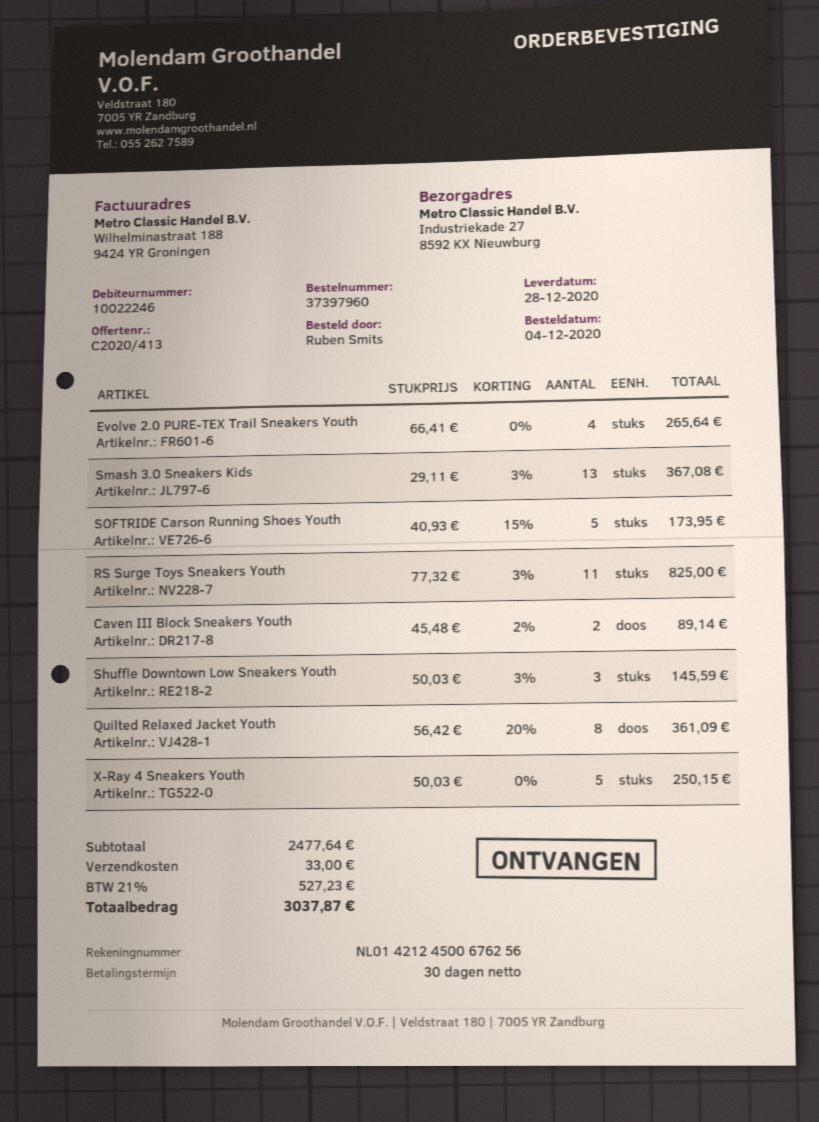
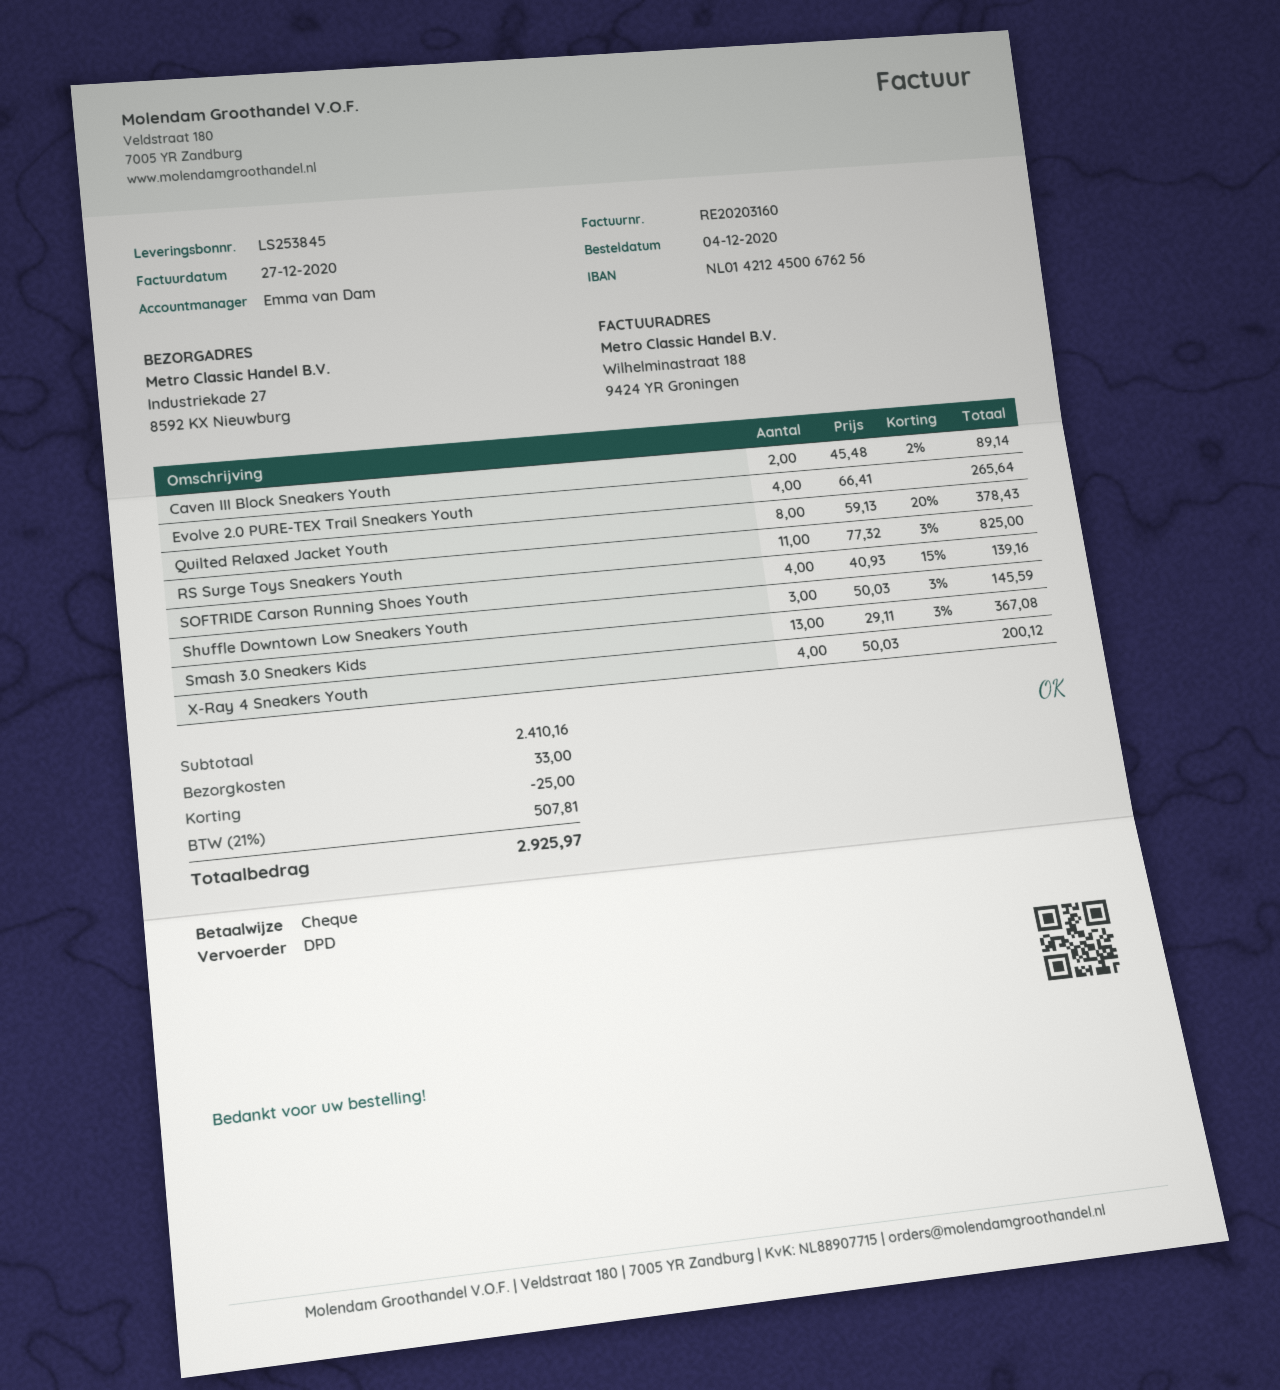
SOFTRIDE Carson Running Shoes Youth: 5 x 40.93 - 15% = 173.95 -> 4 x 40.93 - 15% = 139.16
Quilted Relaxed Jacket Youth: 8 x 56.42 - 20% = 361.09 -> 8 x 59.13 - 20% = 378.43
X-Ray 4 Sneakers Youth: 5 x 50.03 = 250.15 -> 4 x 50.03 = 200.12
subtotal: 2477.64 -> 2410.16
discount: none -> 25.00
tax: 21% = 527.23 -> 21% = 507.81
total: 3037.87 -> 2925.97

